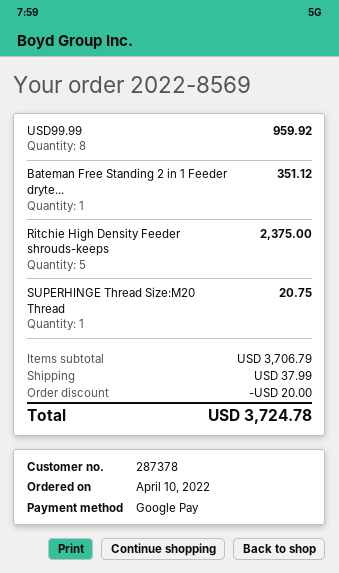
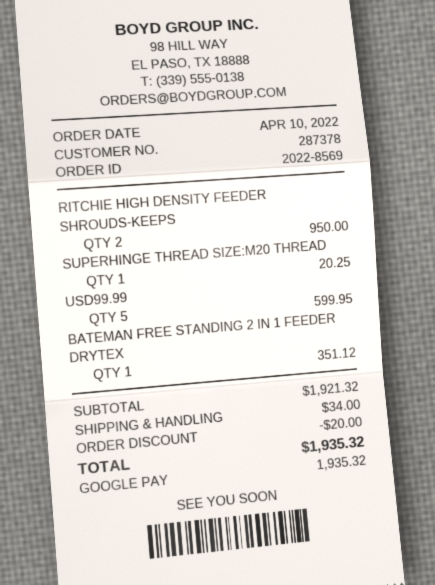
USD99.99: 8 for 959.92 -> 5 for 599.95
Ritchie High Density Feeder shrouds-keeps: 5 for 2375.00 -> 2 for 950.00
SUPERHINGE Thread Size:M20 Thread: 1 for 20.75 -> 1 for 20.25
subtotal: 3706.79 -> 1921.32
shipping: 37.99 -> 34.00
total: 3724.78 -> 1935.32

